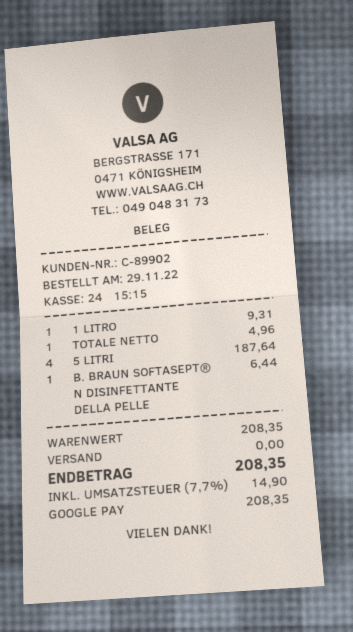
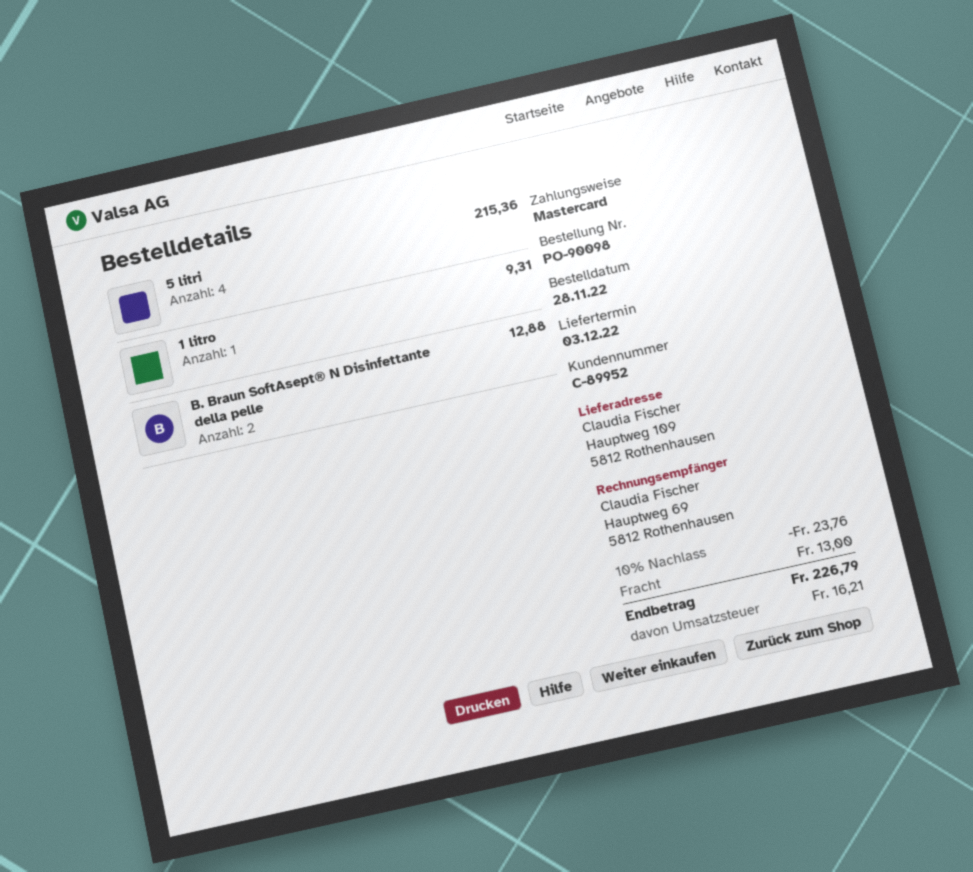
order date: 2022-11-29 -> 2022-11-28
customer number: C-89902 -> C-89952
payment method: Google Pay -> Mastercard
TOTALE NETTO: 1 for 4.96 -> none
5 LITRI: 4 for 187.64 -> 4 for 215.36
B. BRAUN SOFTASEPT® N DISINFETTANTE DELLA PELLE: 1 for 6.44 -> 2 for 12.88
discount: none -> 10% = 23.76
shipping: 0.00 -> 13.00
tax: 14.90 -> 16.21
total: 208.35 -> 226.79

